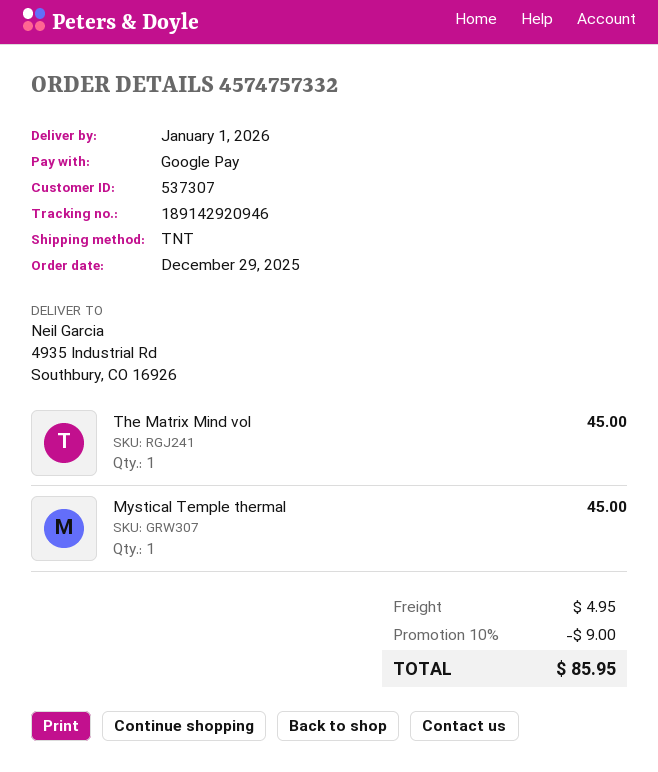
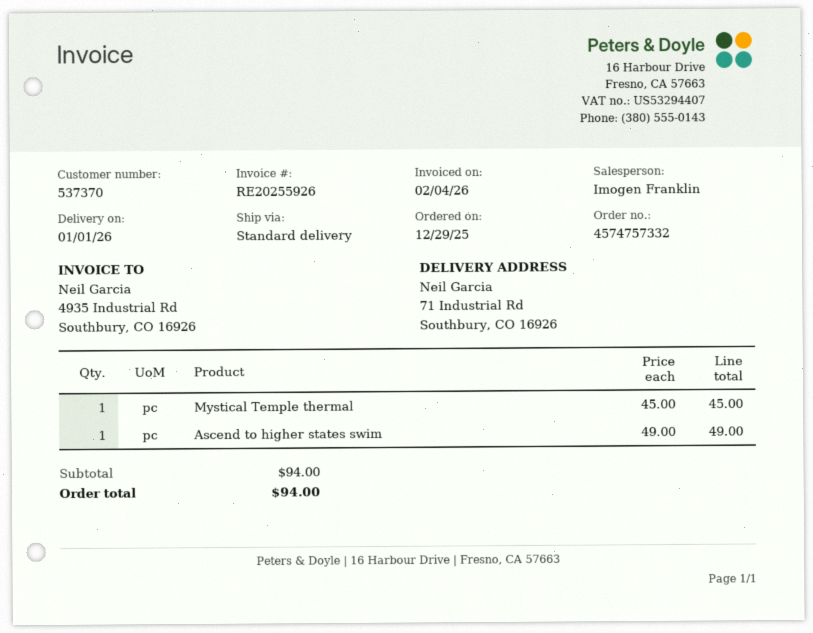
customer number: 537307 -> 537370
shipping method: TNT -> standard
ship to: 4935 Industrial Rd, Southbury, CO 16926 -> 71 Industrial Rd, Southbury, CO 16926
The Matrix Mind vol: 1 for 45.00 -> none
Ascend to higher states swim: none -> 1 for 49.00
discount: 10% = 9.00 -> none
shipping: 4.95 -> none
total: 85.95 -> 94.00

